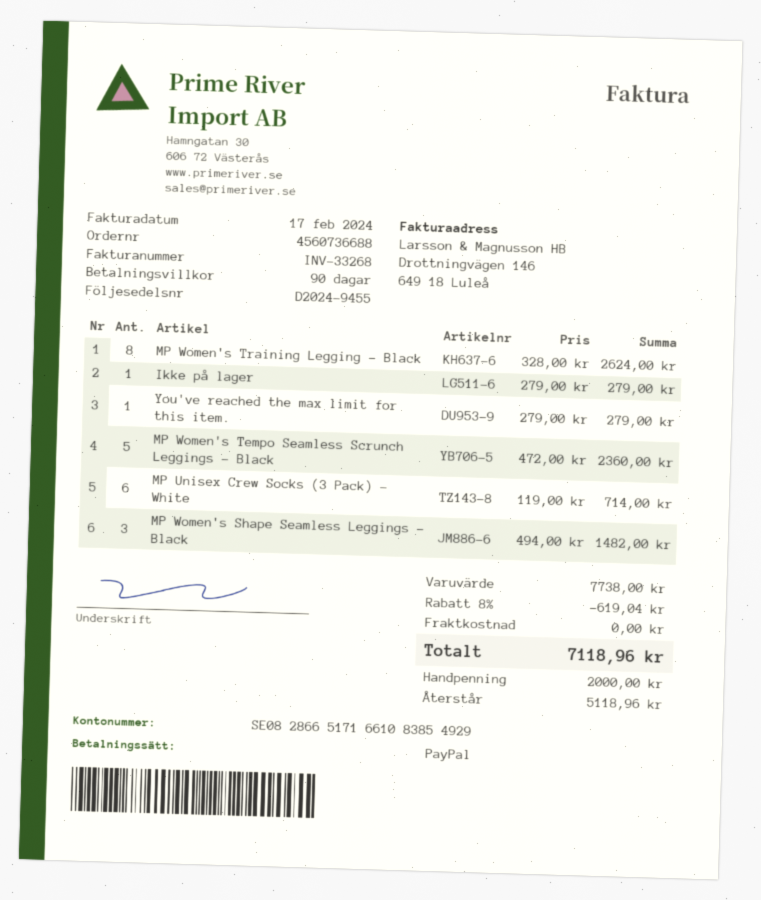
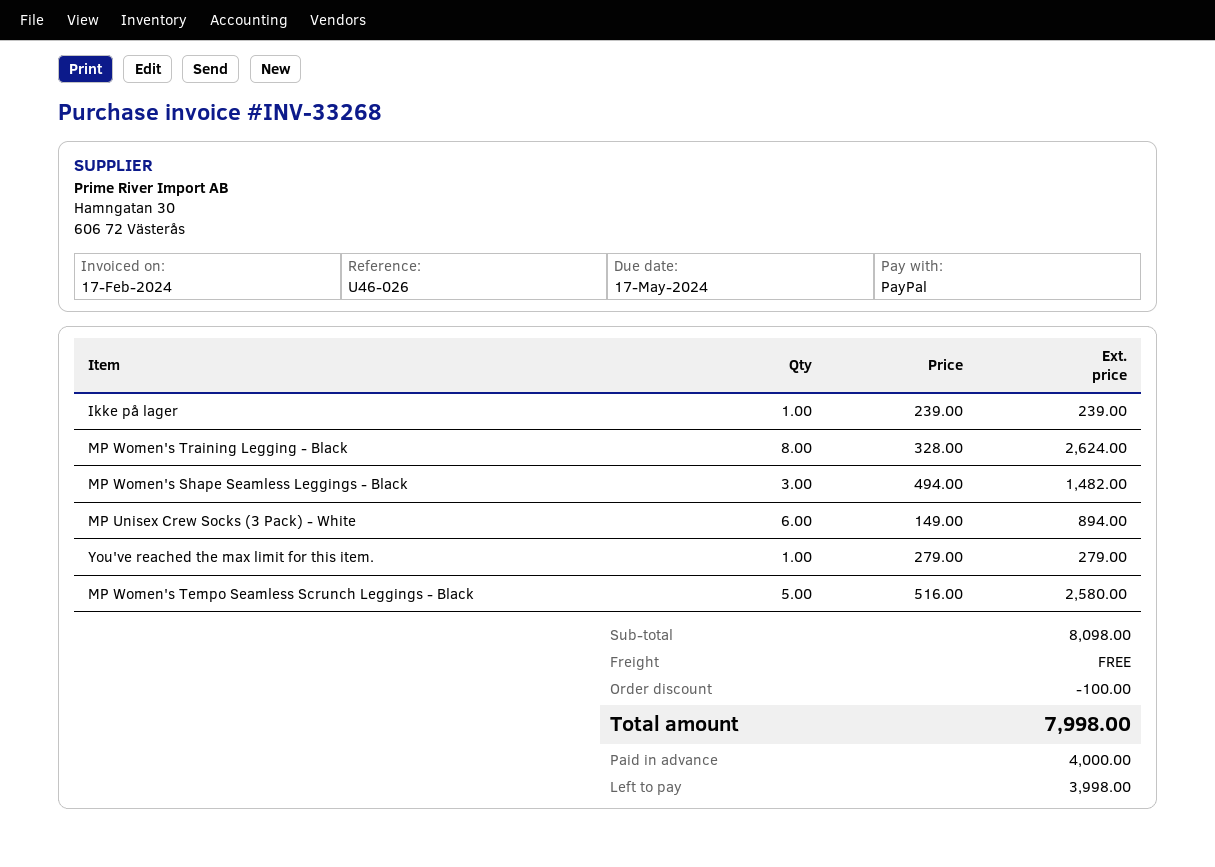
Ikke på lager: 1 x 279.00 = 279.00 -> 1 x 239.00 = 239.00
MP Women's Tempo Seamless Scrunch Leggings - Black: 5 x 472.00 = 2360.00 -> 5 x 516.00 = 2580.00
MP Unisex Crew Socks (3 Pack) - White: 6 x 119.00 = 714.00 -> 6 x 149.00 = 894.00
subtotal: 7738.00 -> 8098.00
discount: 619.04 -> 100.00
total: 7118.96 -> 7998.00
deposit: 2000.00 -> 4000.00
balance: 5118.96 -> 3998.00

